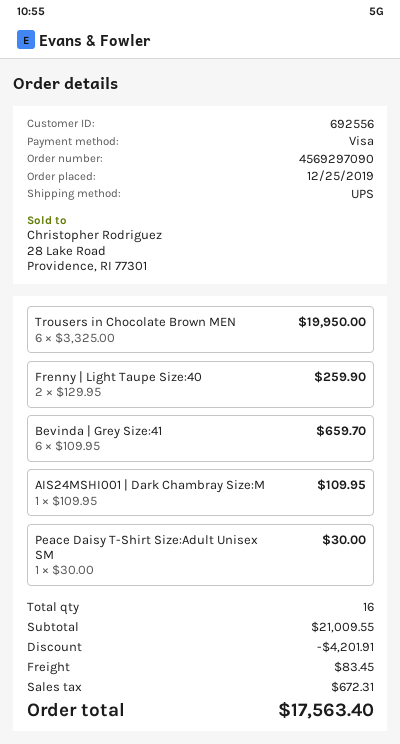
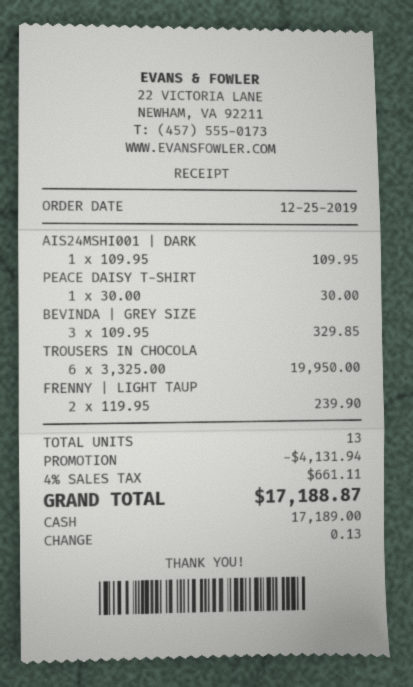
payment method: Visa -> cash
Frenny | Light Taupe Size:40: 2 x 129.95 = 259.90 -> 2 x 119.95 = 239.90
Bevinda | Grey Size:41: 6 x 109.95 = 659.70 -> 3 x 109.95 = 329.85
total quantity: 16 -> 13
discount: 4201.91 -> 4131.94
shipping: 83.45 -> none
tax: 672.31 -> 661.11
total: 17563.40 -> 17188.87

